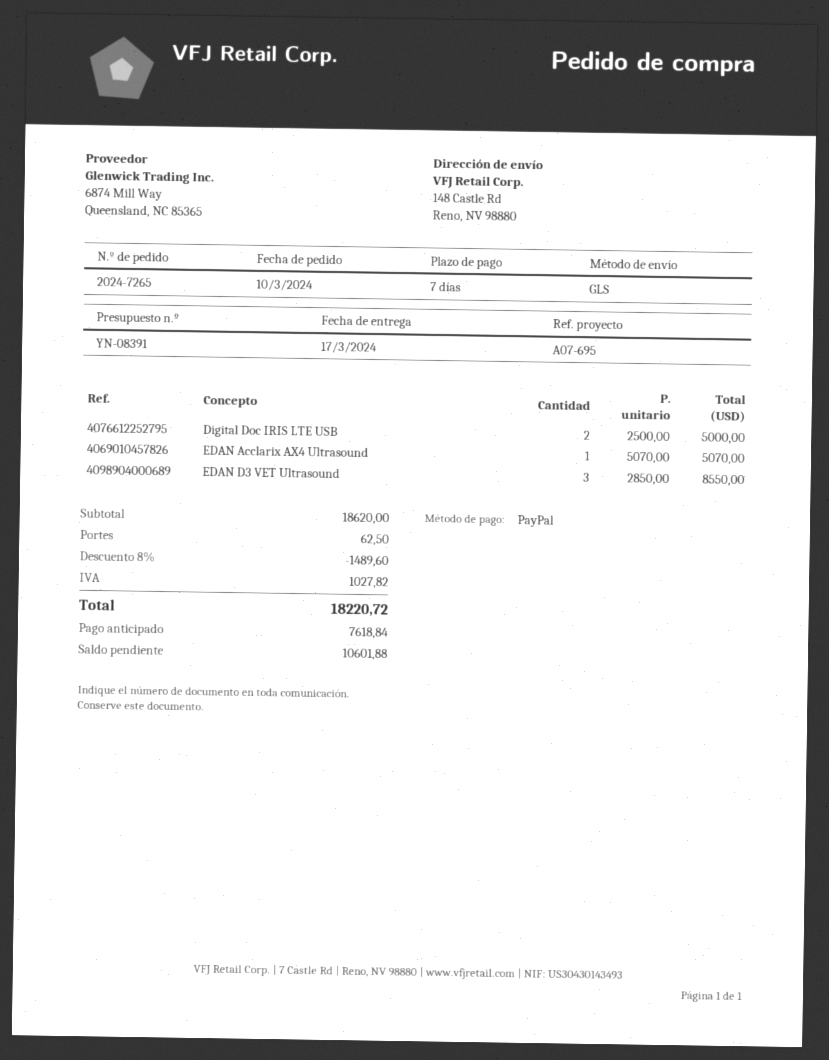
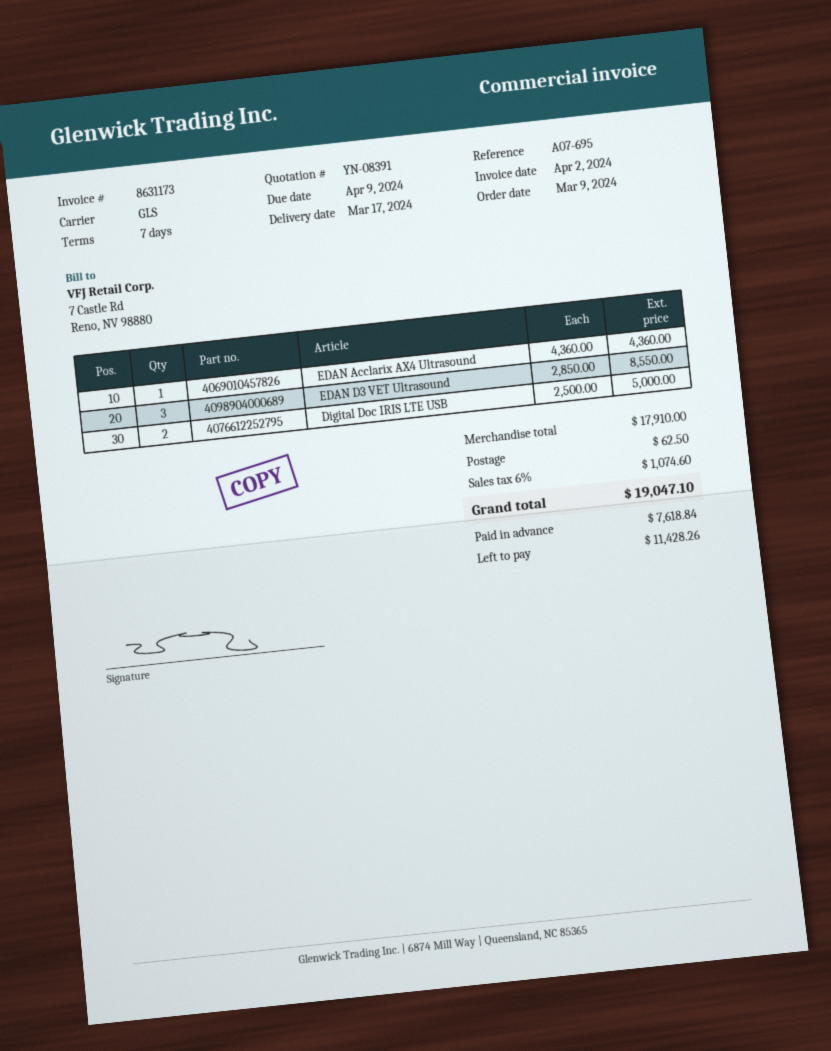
order date: 2024-03-10 -> 2024-03-09
EDAN Acclarix AX4 Ultrasound: 1 x 5070.00 = 5070.00 -> 1 x 4360.00 = 4360.00
subtotal: 18620.00 -> 17910.00
discount: 8% = 1489.60 -> none
tax: 1027.82 -> 1074.60
total: 18220.72 -> 19047.10
balance: 10601.88 -> 11428.26

